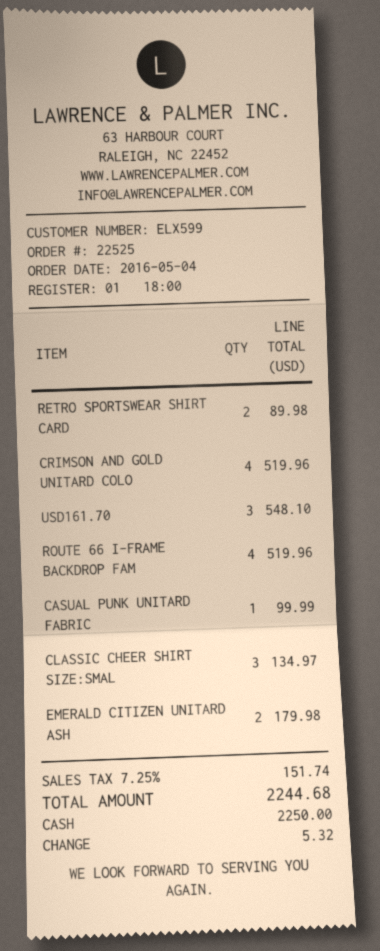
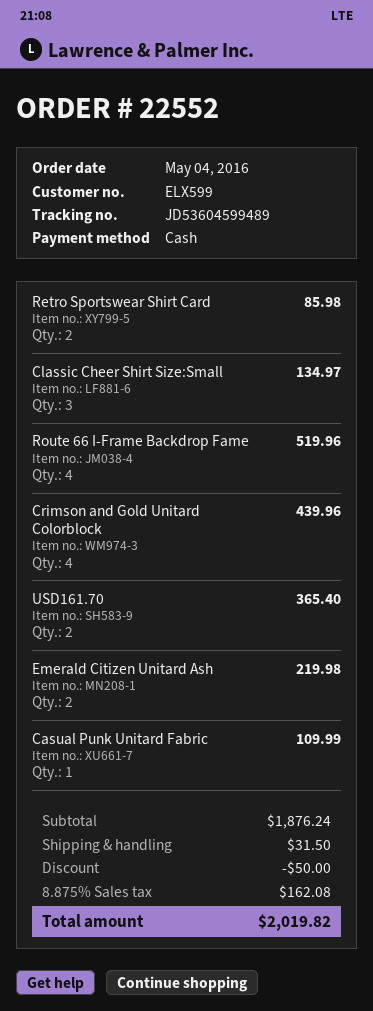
order number: 22525 -> 22552
RETRO SPORTSWEAR SHIRT CARD: 2 for 89.98 -> 2 for 85.98
CRIMSON AND GOLD UNITARD COLO: 4 for 519.96 -> 4 for 439.96
USD161.70: 3 for 548.10 -> 2 for 365.40
CASUAL PUNK UNITARD FABRIC: 1 for 99.99 -> 1 for 109.99
EMERALD CITIZEN UNITARD ASH: 2 for 179.98 -> 2 for 219.98
discount: none -> 50.00
shipping: none -> 31.50
tax: 7.25% = 151.74 -> 8.875% = 162.08
total: 2244.68 -> 2019.82

